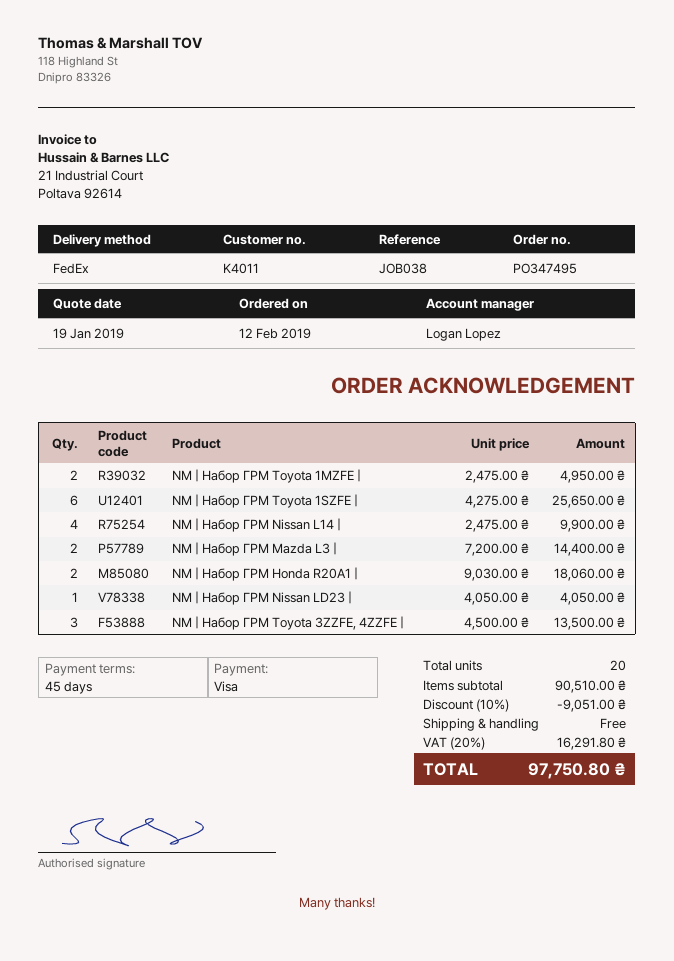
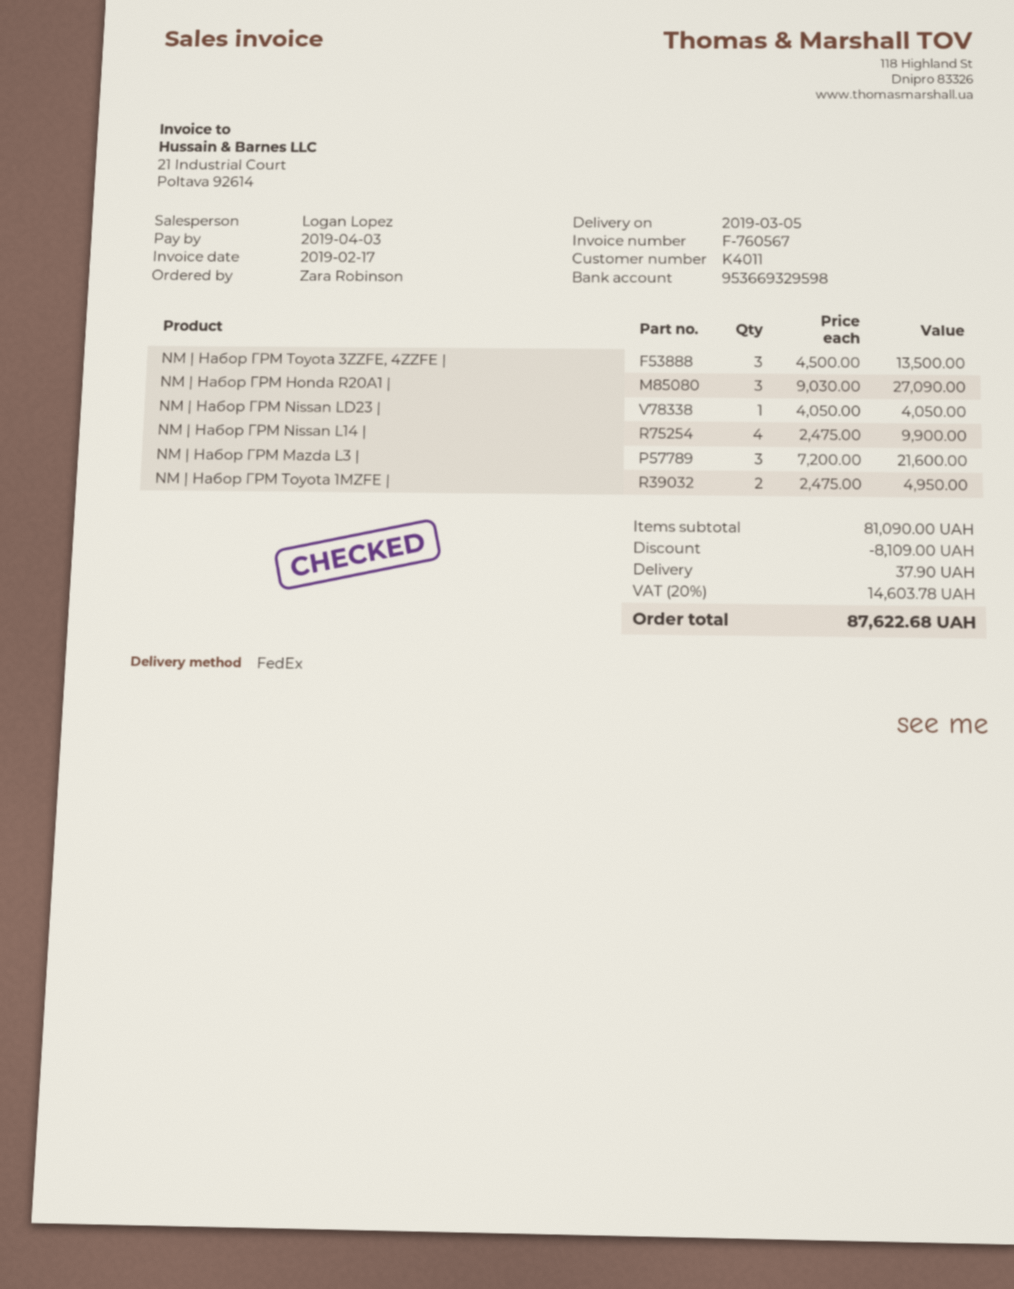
NM | Набор ГРМ Toyota 1SZFE |: 6 x 4275.00 = 25650.00 -> none
NM | Набор ГРМ Mazda L3 |: 2 x 7200.00 = 14400.00 -> 3 x 7200.00 = 21600.00
NM | Набор ГРМ Honda R20A1 |: 2 x 9030.00 = 18060.00 -> 3 x 9030.00 = 27090.00
subtotal: 90510.00 -> 81090.00
discount: 9051.00 -> 8109.00
shipping: 0.00 -> 37.90
tax: 20% = 16291.80 -> 20% = 14603.78
total: 97750.80 -> 87622.68

